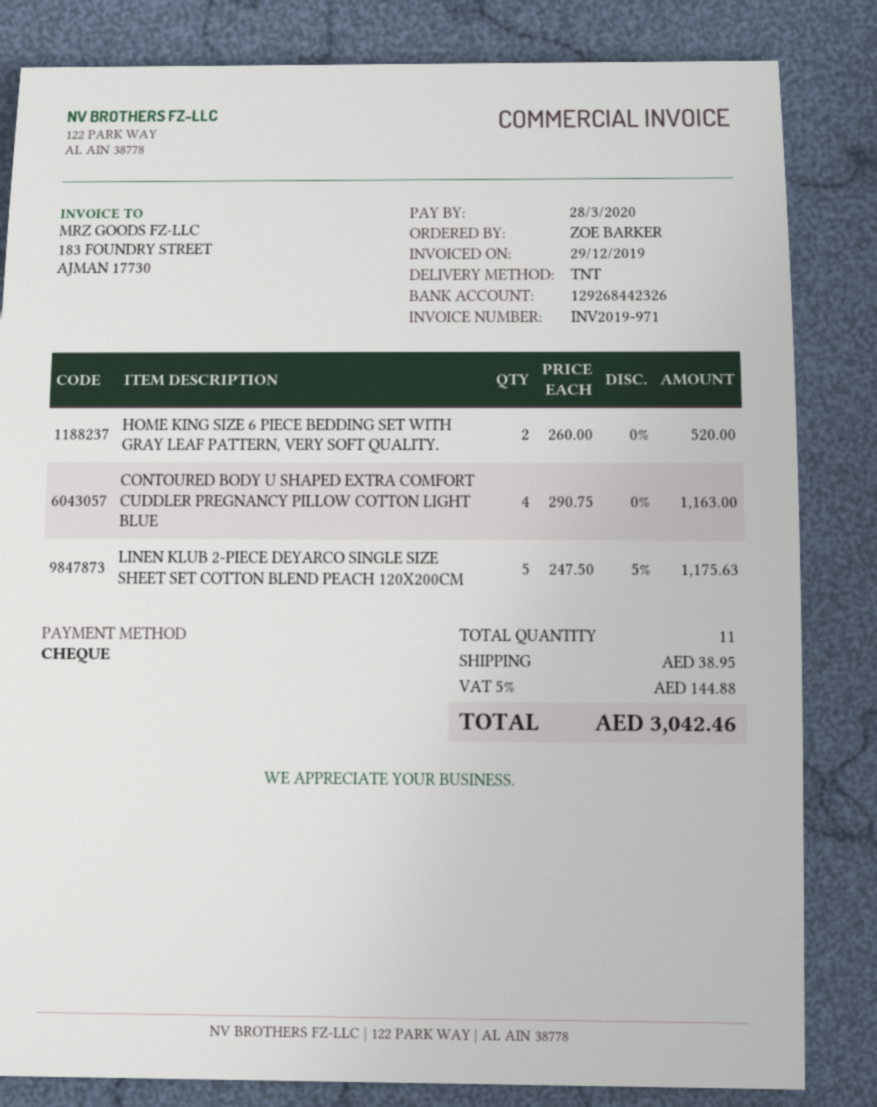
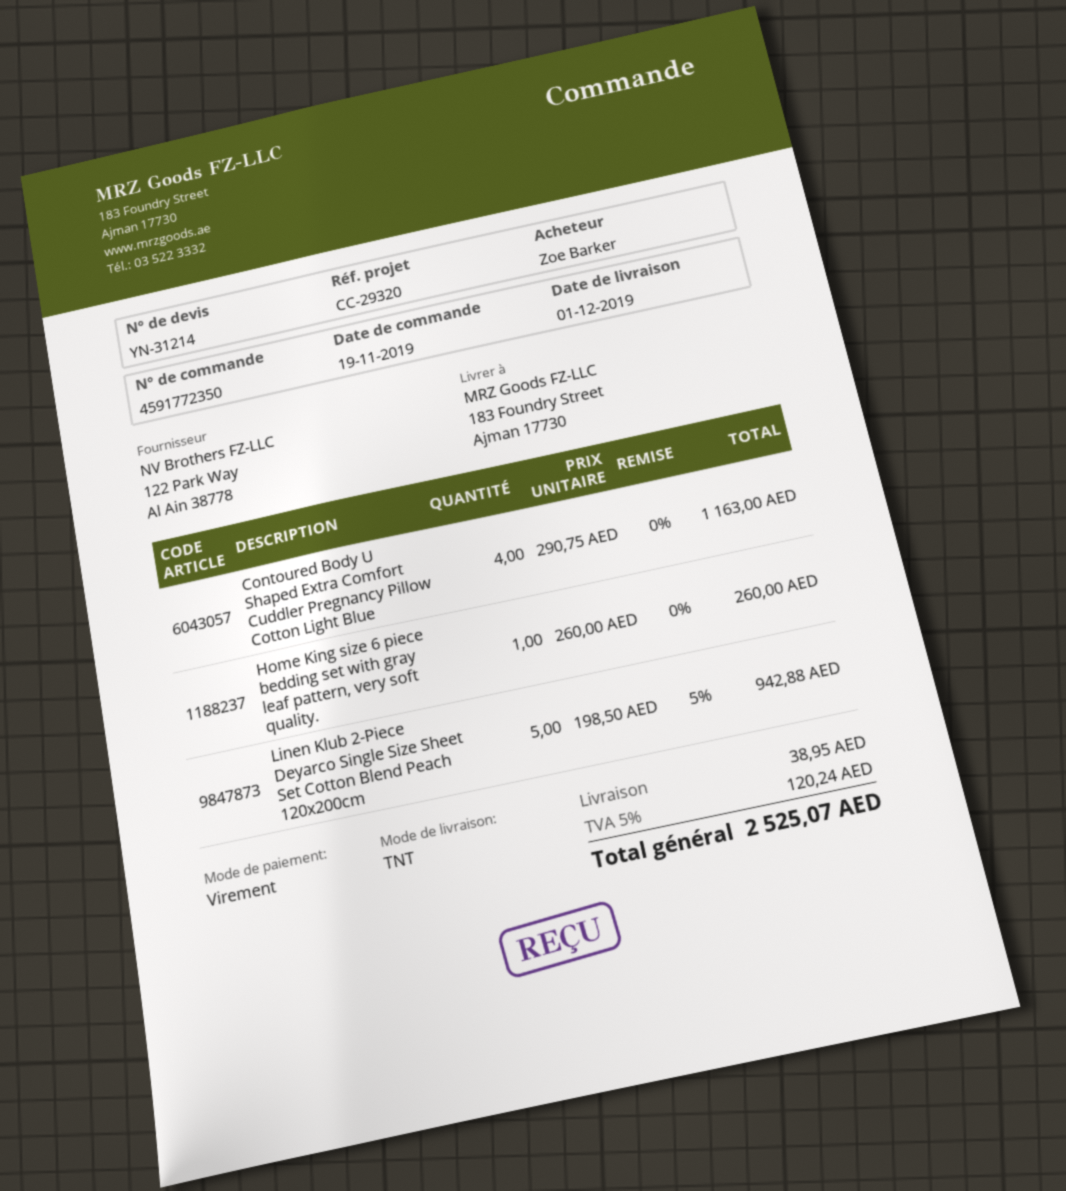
payment method: cheque -> bank transfer
HOME KING SIZE 6 PIECE BEDDING SET WITH GRAY LEAF PATTERN, VERY SOFT QUALITY.: 2 x 260.00 = 520.00 -> 1 x 260.00 = 260.00
LINEN KLUB 2-PIECE DEYARCO SINGLE SIZE SHEET SET COTTON BLEND PEACH 120X200CM: 5 x 247.50 - 5% = 1175.63 -> 5 x 198.50 - 5% = 942.88
tax: 5% = 144.88 -> 5% = 120.24
total: 3042.46 -> 2525.07

